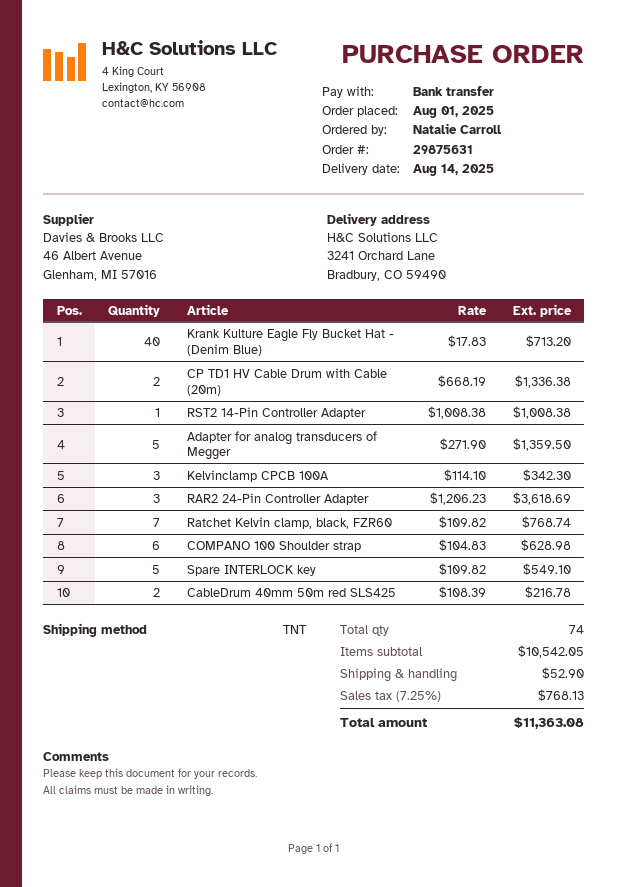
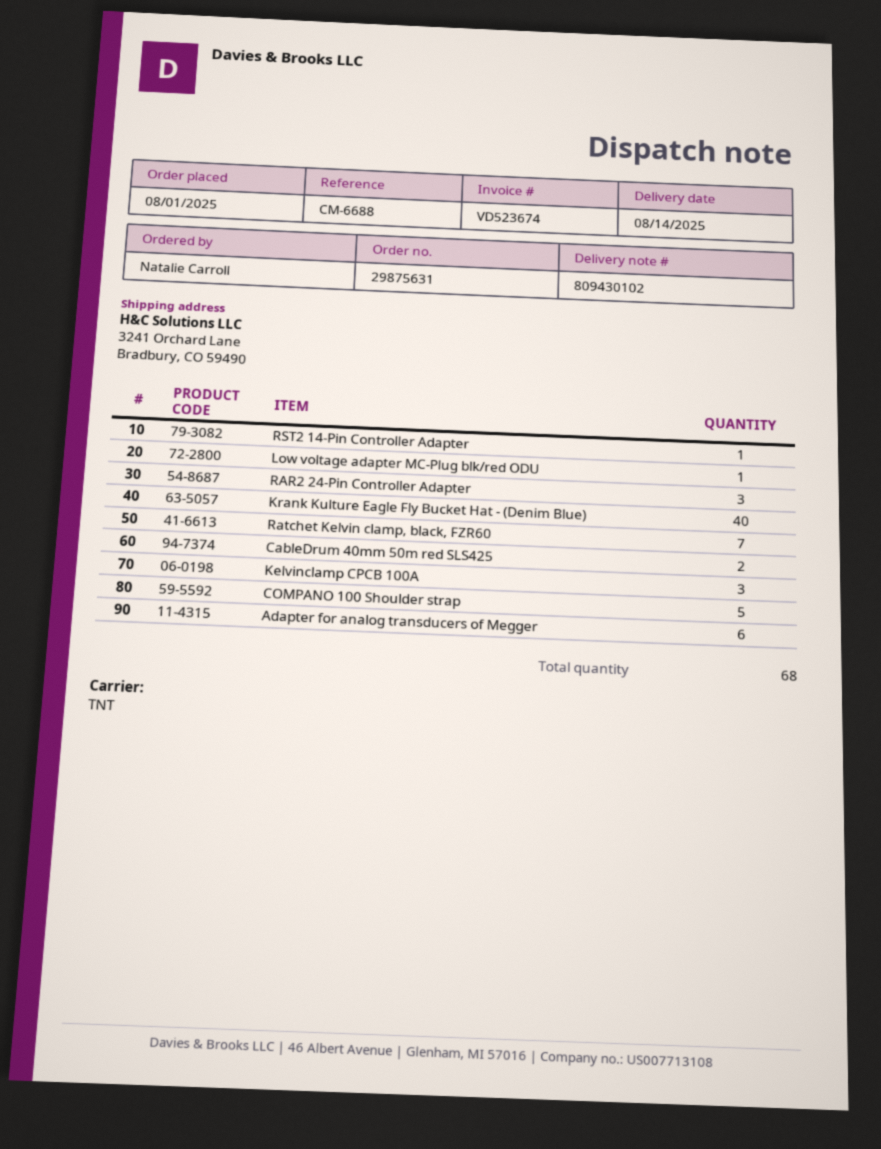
CP TD1 HV Cable Drum with Cable (20m): 2 -> none
Adapter for analog transducers of Megger: 5 -> 6
COMPANO 100 Shoulder strap: 6 -> 5
Spare INTERLOCK key: 5 -> none
Low voltage adapter MC-Plug blk/red ODU: none -> 1
total quantity: 74 -> 68

